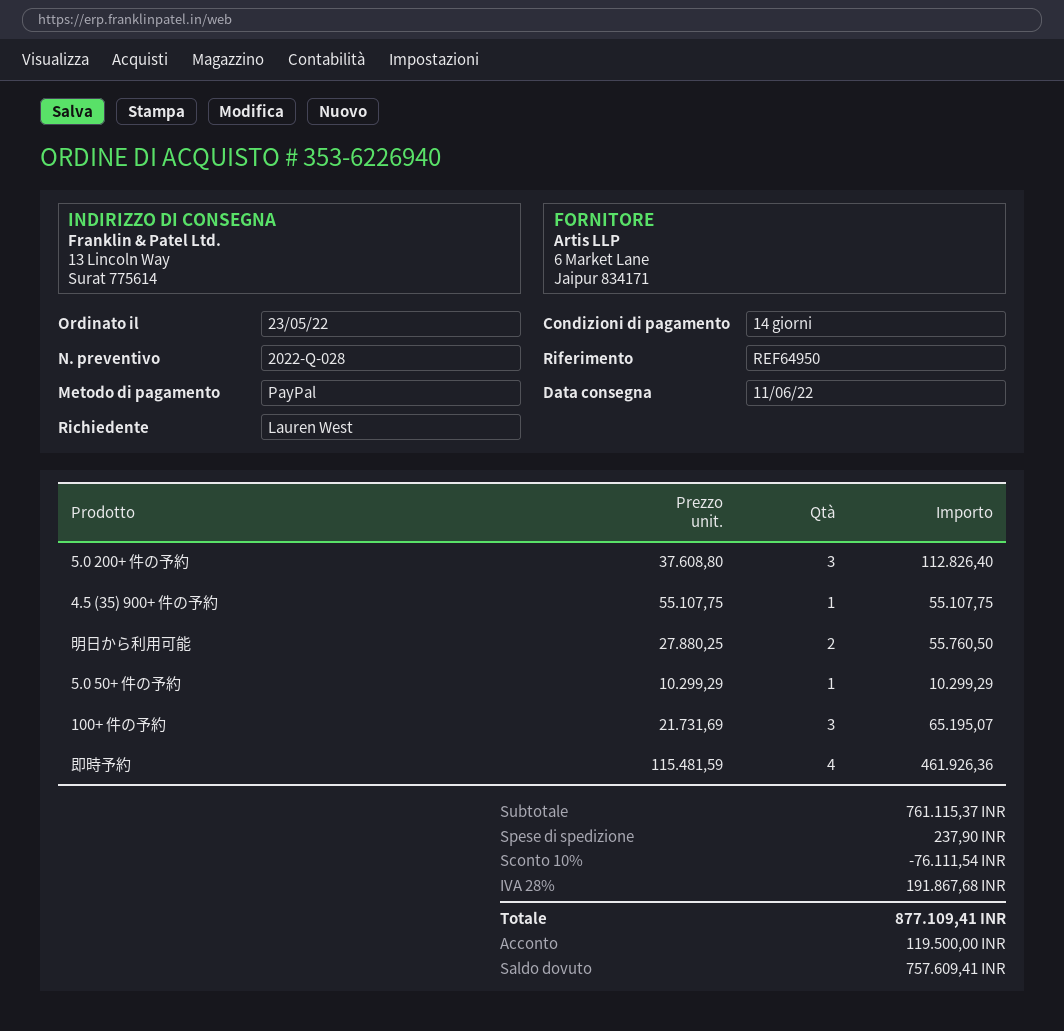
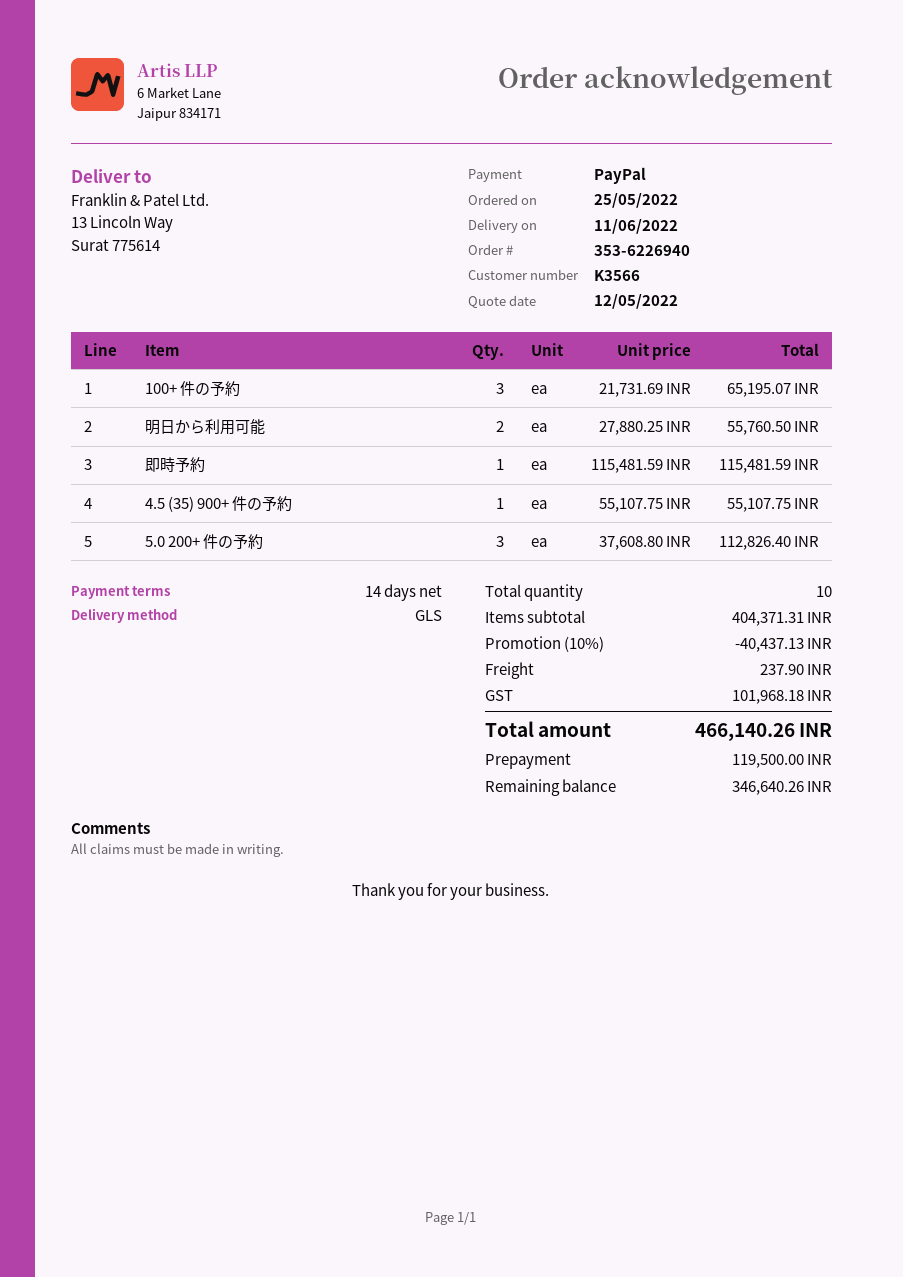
order date: 2022-05-23 -> 2022-05-25
5.0 50+ 件の予約: 1 x 10299.29 = 10299.29 -> none
即時予約: 4 x 115481.59 = 461926.36 -> 1 x 115481.59 = 115481.59
subtotal: 761115.37 -> 404371.31
discount: 10% = 76111.54 -> 10% = 40437.13
tax: 191867.68 -> 101968.18
total: 877109.41 -> 466140.26
balance: 757609.41 -> 346640.26

